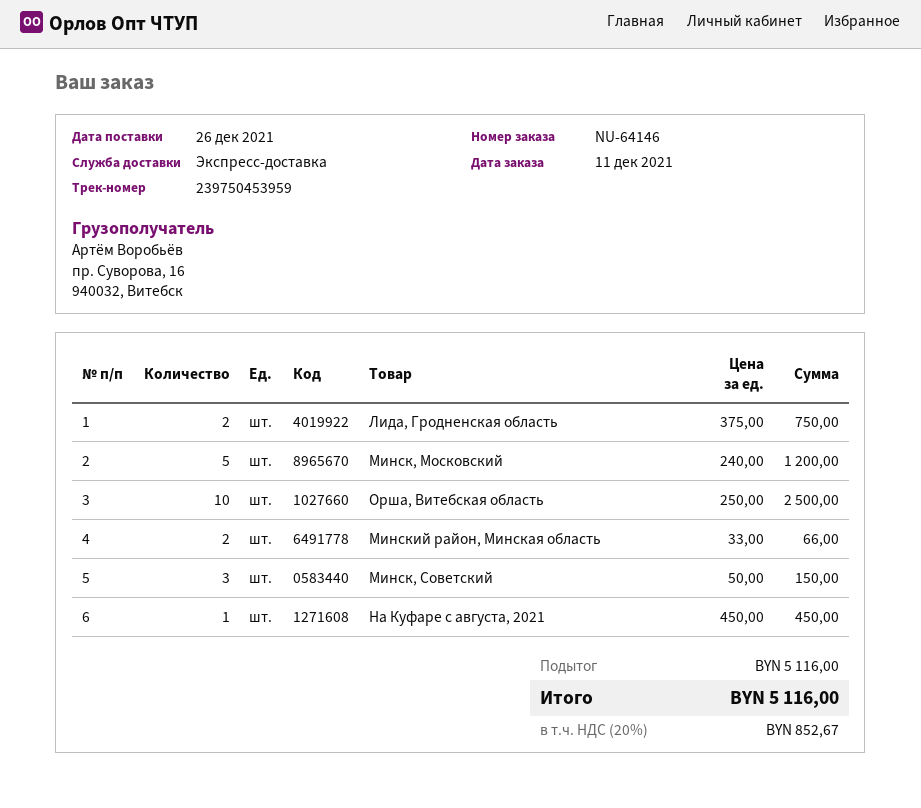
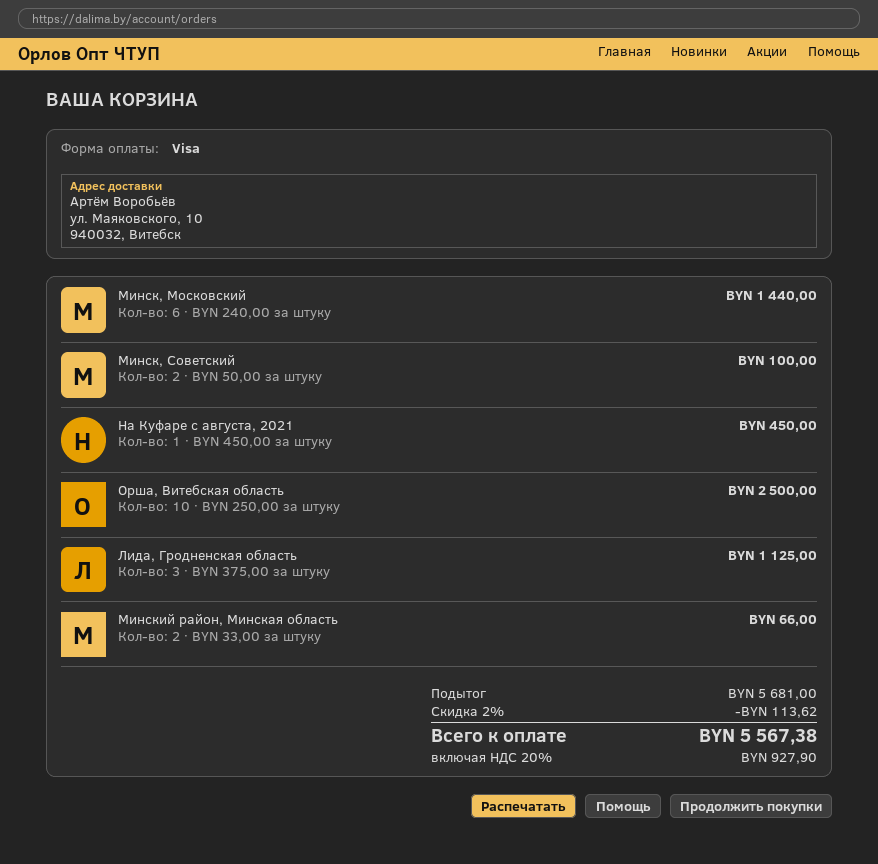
ship to: пр. Суворова, 16, 940032, Витебск -> ул. Маяковского, 10, 940032, Витебск
Лида, Гродненская область: 2 x 375.00 = 750.00 -> 3 x 375.00 = 1125.00
Минск, Московский: 5 x 240.00 = 1200.00 -> 6 x 240.00 = 1440.00
Минск, Советский: 3 x 50.00 = 150.00 -> 2 x 50.00 = 100.00
subtotal: 5116.00 -> 5681.00
discount: none -> 2% = 113.62
tax: 20% = 852.67 -> 20% = 927.90
total: 5116.00 -> 5567.38

